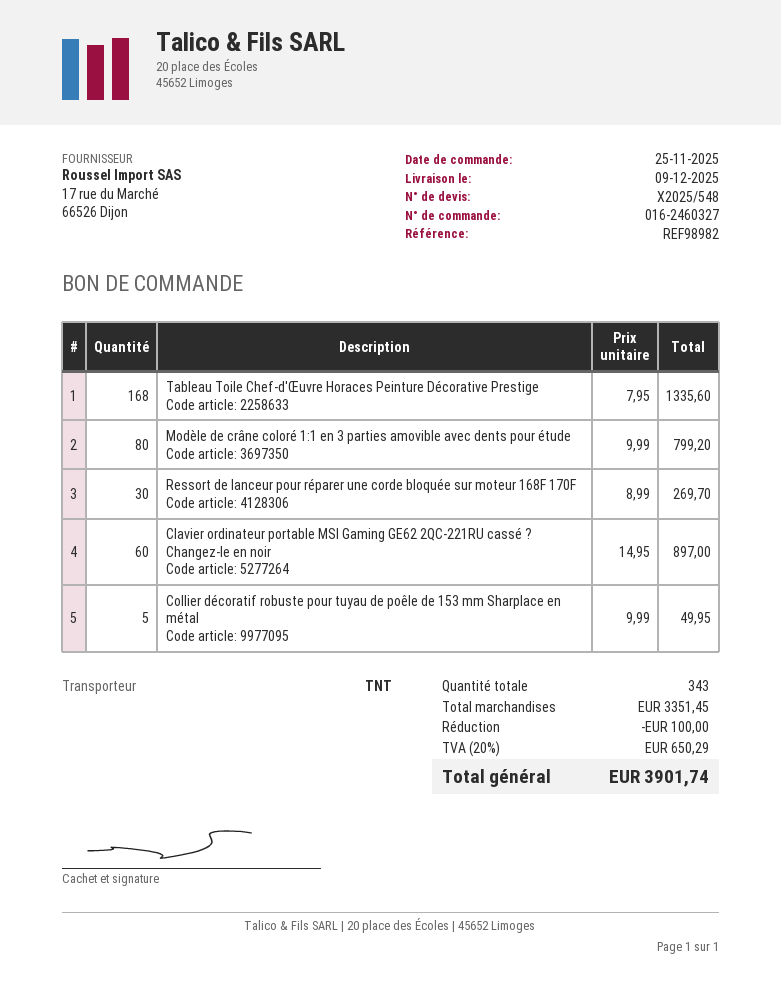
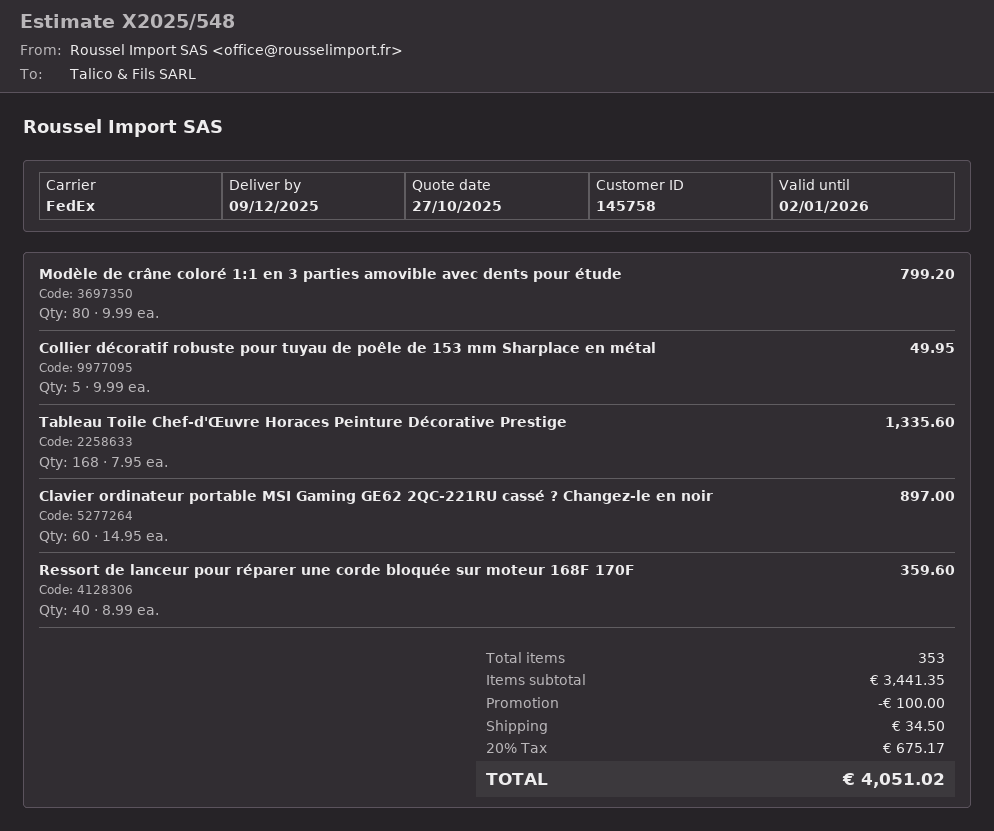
shipping method: TNT -> FedEx
Ressort de lanceur pour réparer une corde bloquée sur moteur 168F 170F: 30 x 8.99 = 269.70 -> 40 x 8.99 = 359.60
total quantity: 343 -> 353
subtotal: 3351.45 -> 3441.35
shipping: none -> 34.50
tax: 20% = 650.29 -> 20% = 675.17
total: 3901.74 -> 4051.02

